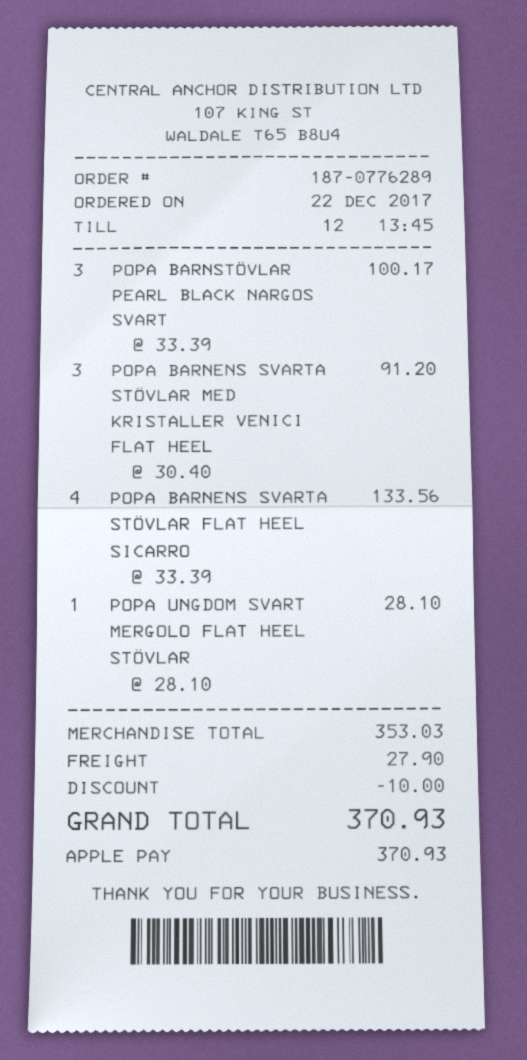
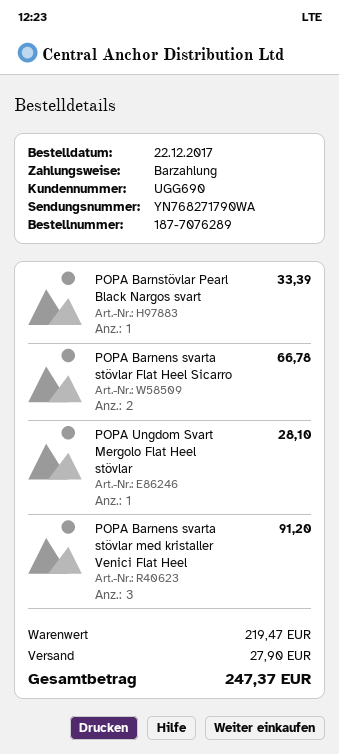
order number: 187-0776289 -> 187-7076289
payment method: Apple Pay -> cash
POPA BARNSTÖVLAR PEARL BLACK NARGOS SVART: 3 for 100.17 -> 1 for 33.39
POPA BARNENS SVARTA STÖVLAR FLAT HEEL SICARRO: 4 for 133.56 -> 2 for 66.78
subtotal: 353.03 -> 219.47
discount: 10.00 -> none
total: 370.93 -> 247.37

